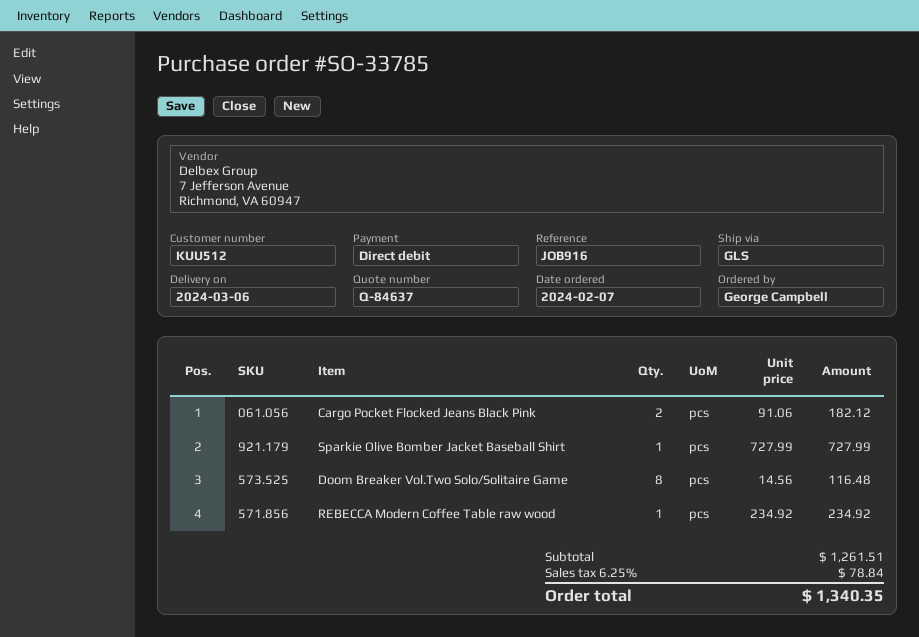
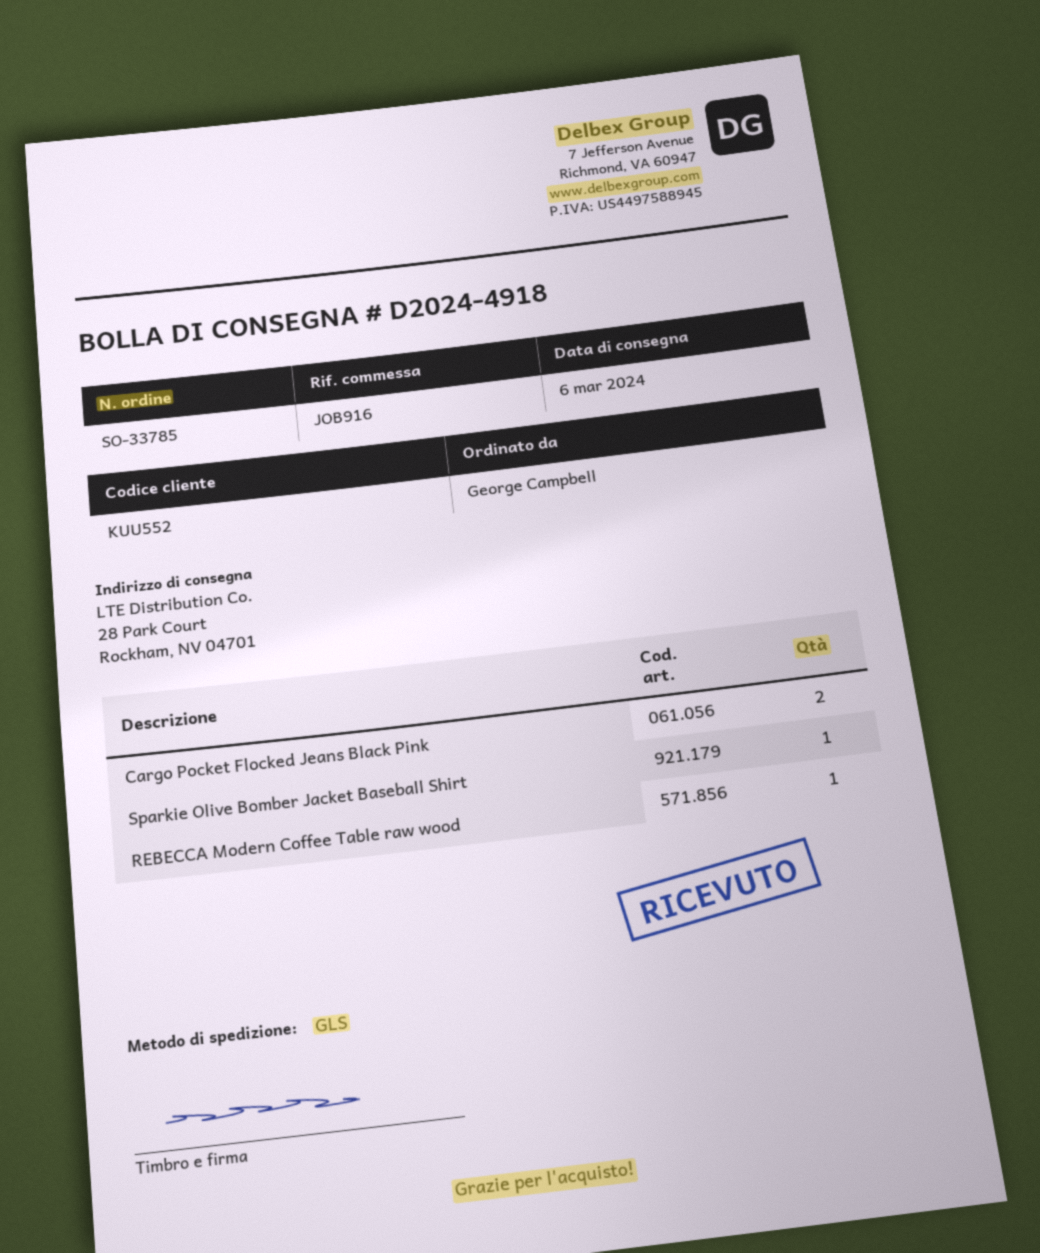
customer number: KUU512 -> KUU552
Doom Breaker Vol.Two Solo/Solitaire Game: 8 -> none

